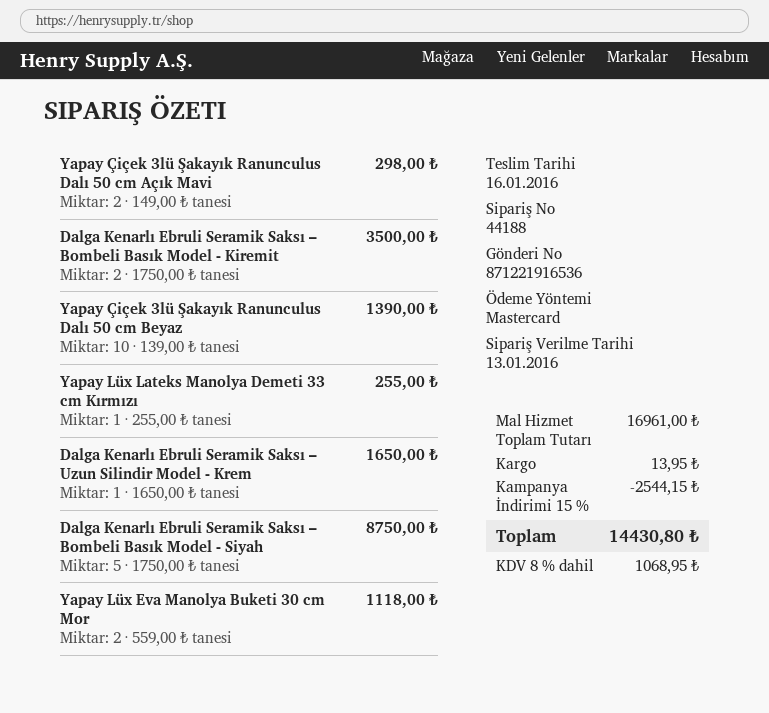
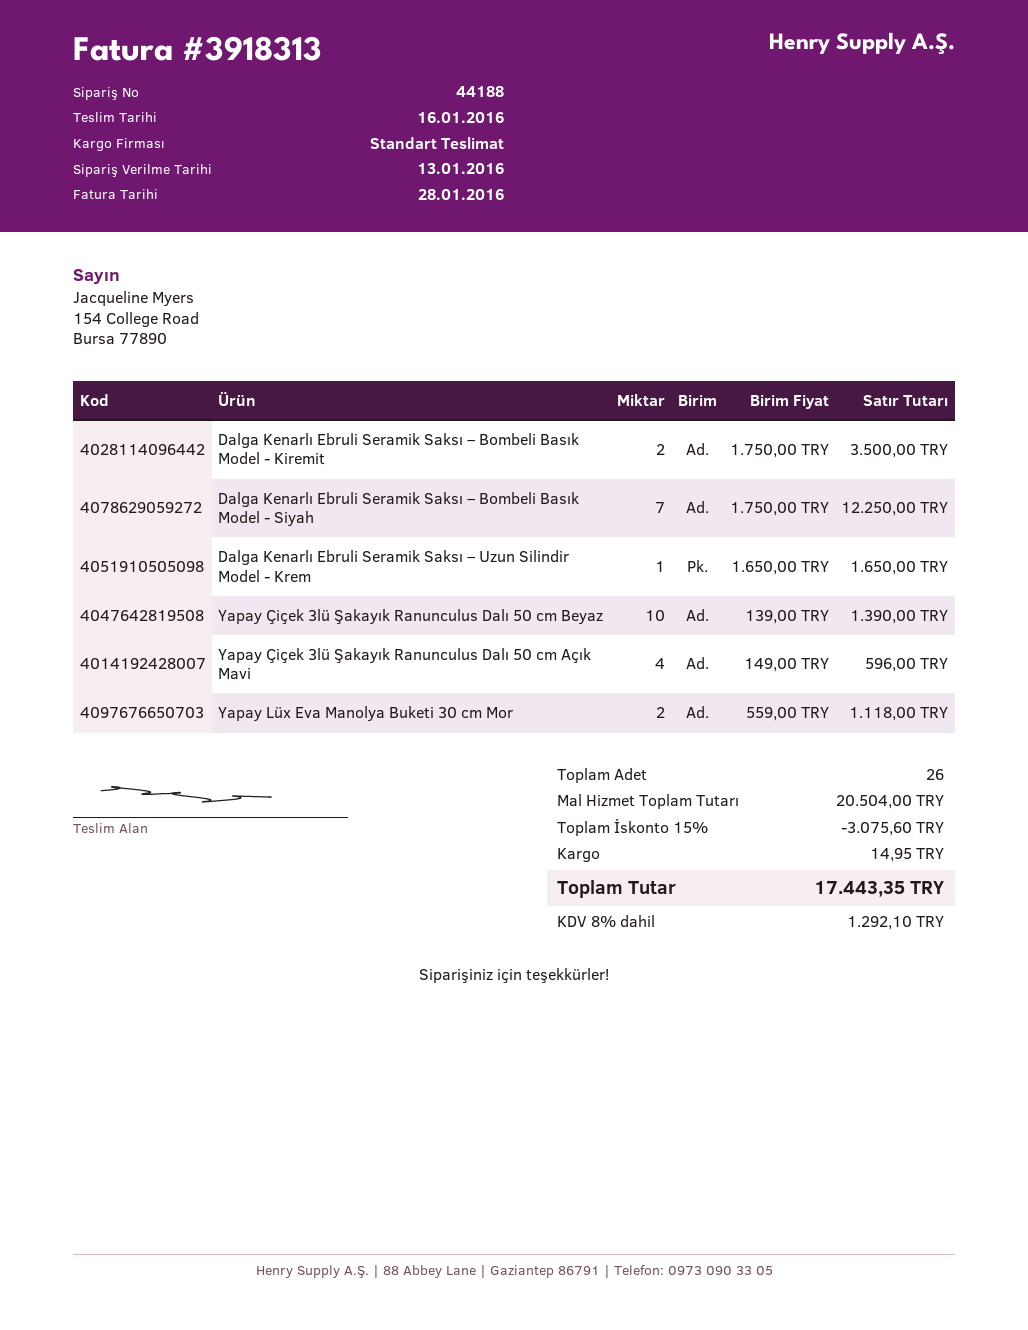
Yapay Çiçek 3lü Şakayık Ranunculus Dalı 50 cm Açık Mavi: 2 x 149.00 = 298.00 -> 4 x 149.00 = 596.00
Yapay Lüx Lateks Manolya Demeti 33 cm Kırmızı: 1 x 255.00 = 255.00 -> none
Dalga Kenarlı Ebruli Seramik Saksı – Bombeli Basık Model - Siyah: 5 x 1750.00 = 8750.00 -> 7 x 1750.00 = 12250.00
subtotal: 16961.00 -> 20504.00
discount: 15% = 2544.15 -> 15% = 3075.60
shipping: 13.95 -> 14.95
tax: 8% = 1068.95 -> 8% = 1292.10
total: 14430.80 -> 17443.35

